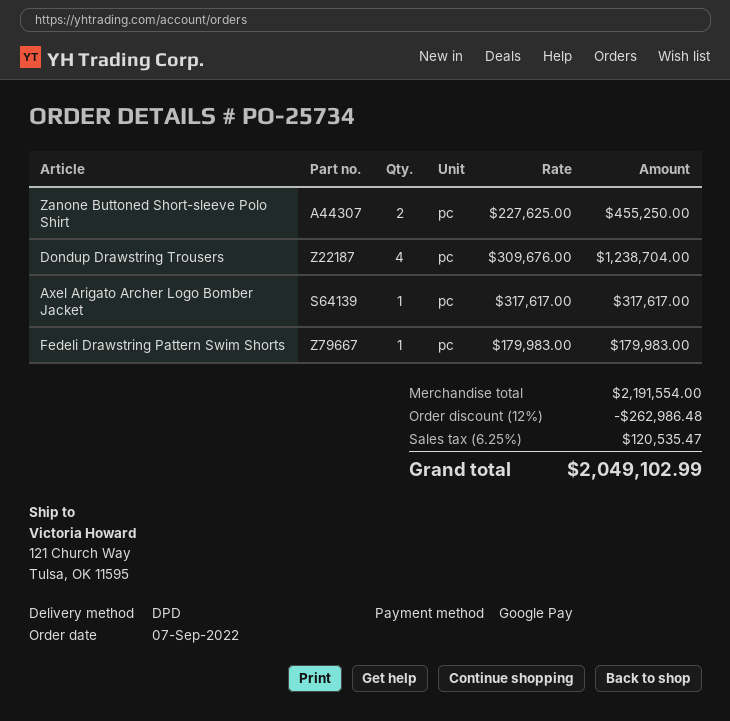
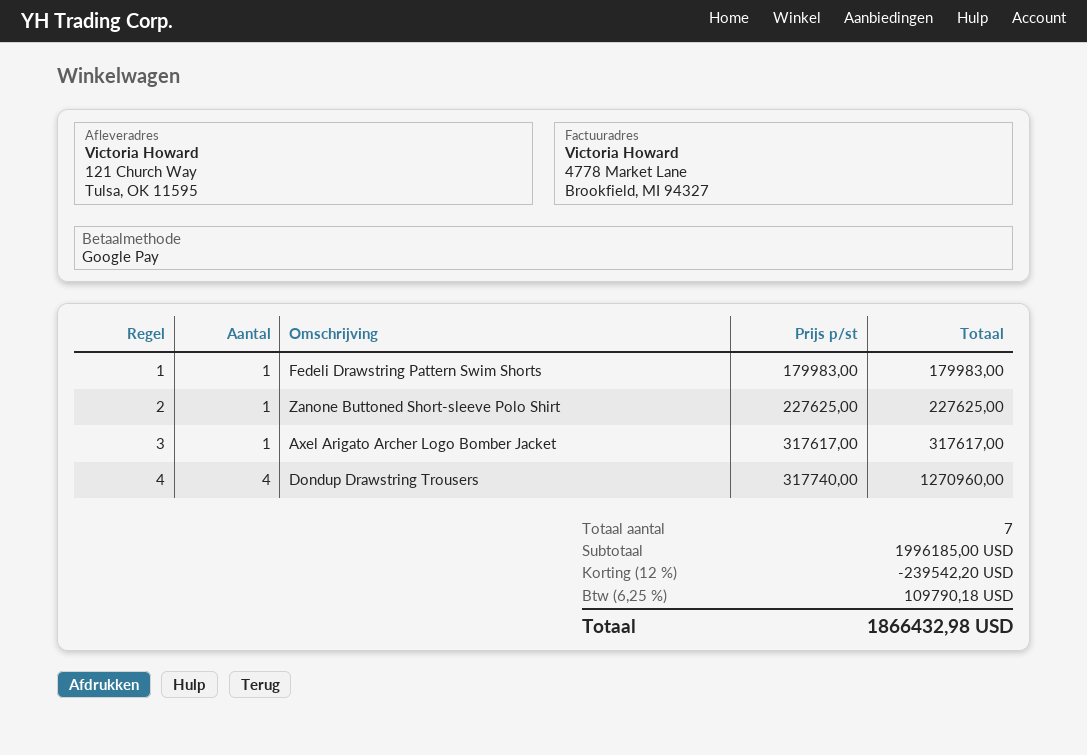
Zanone Buttoned Short-sleeve Polo Shirt: 2 x 227625.00 = 455250.00 -> 1 x 227625.00 = 227625.00
Dondup Drawstring Trousers: 4 x 309676.00 = 1238704.00 -> 4 x 317740.00 = 1270960.00
subtotal: 2191554.00 -> 1996185.00
discount: 12% = 262986.48 -> 12% = 239542.20
tax: 6.25% = 120535.47 -> 6.25% = 109790.18
total: 2049102.99 -> 1866432.98

